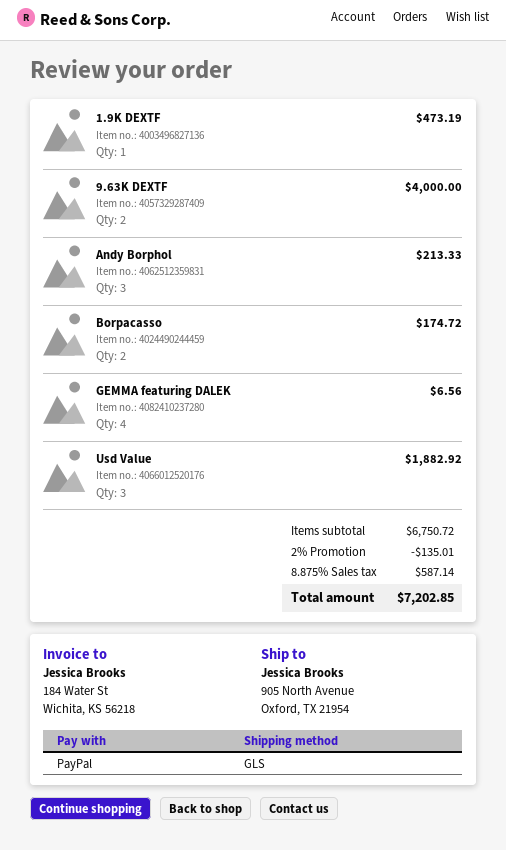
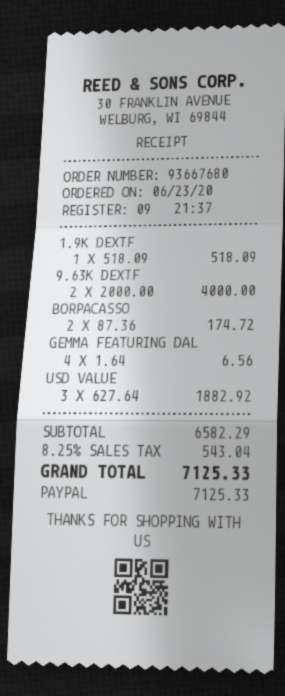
1.9K DEXTF: 1 for 473.19 -> 1 for 518.09
Andy Borphol: 3 for 213.33 -> none
subtotal: 6750.72 -> 6582.29
discount: 2% = 135.01 -> none
tax: 8.875% = 587.14 -> 8.25% = 543.04
total: 7202.85 -> 7125.33

